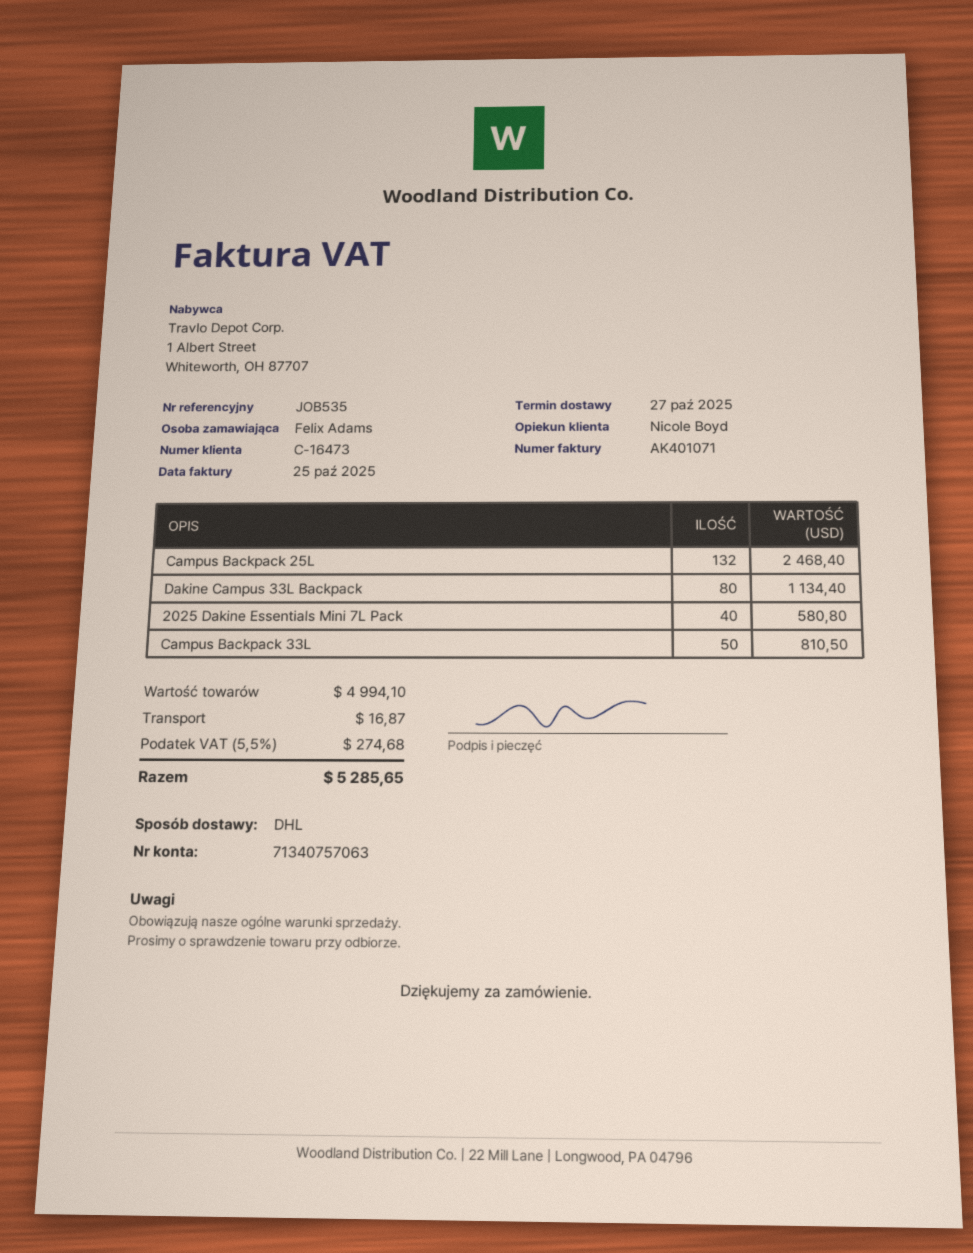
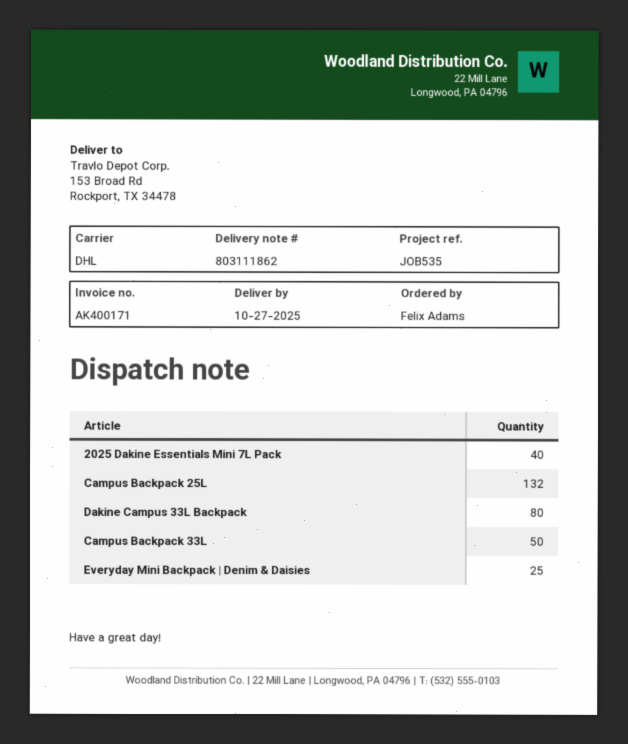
invoice number: AK401071 -> AK400171
Everyday Mini Backpack | Denim & Daisies: none -> 25

